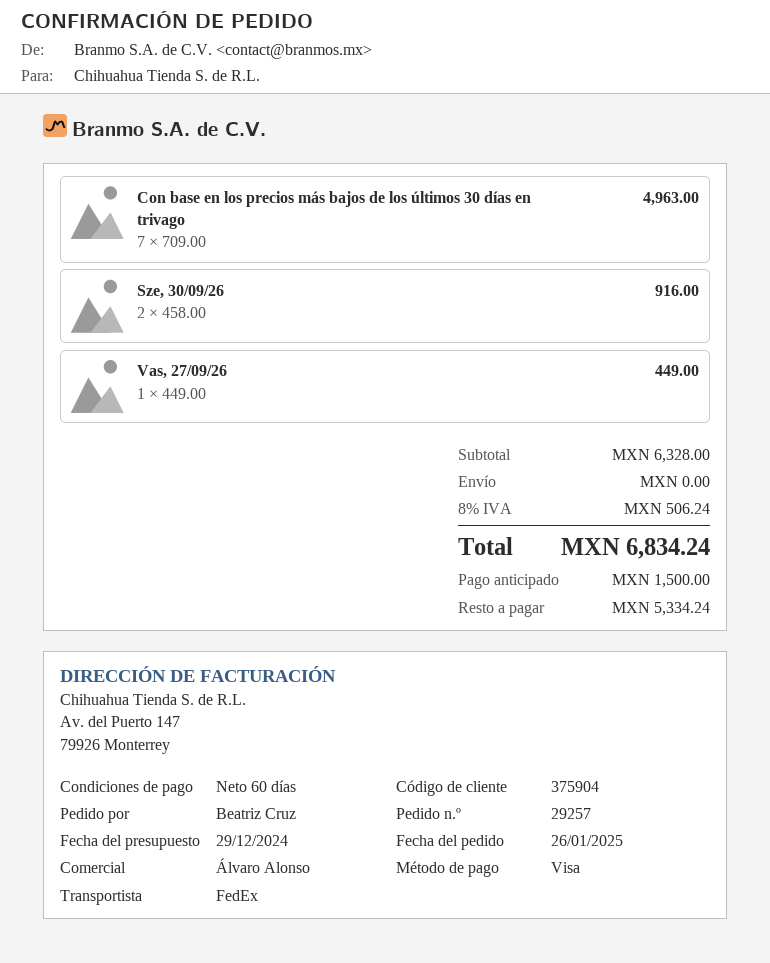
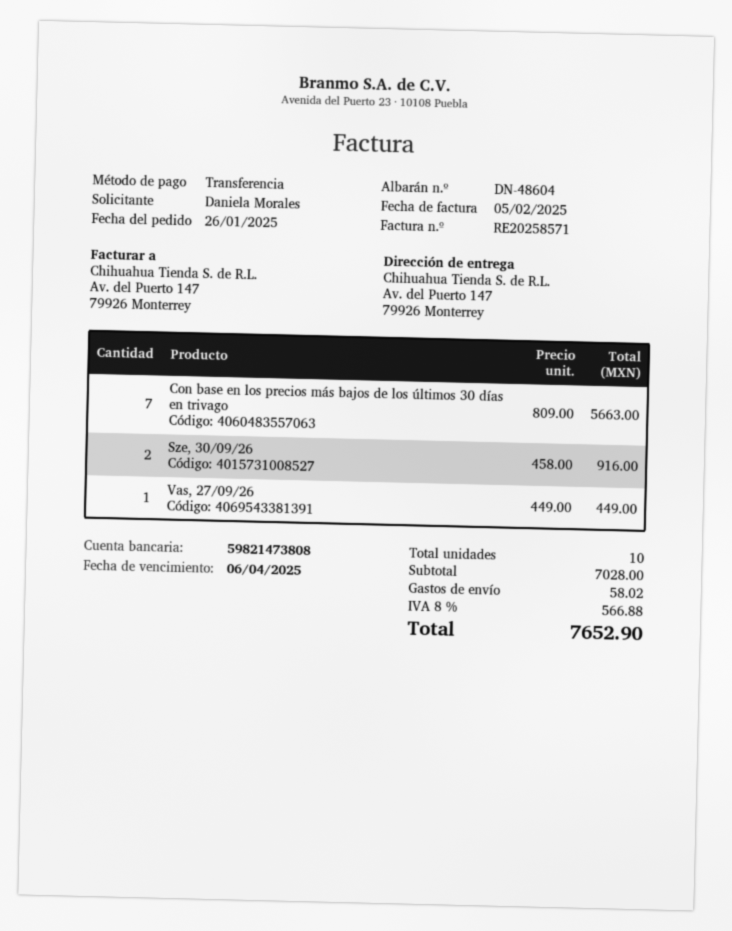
ordered by: Beatriz Cruz -> Daniela Morales
payment method: Visa -> bank transfer
Con base en los precios más bajos de los últimos 30 días en trivago: 7 x 709.00 = 4963.00 -> 7 x 809.00 = 5663.00
subtotal: 6328.00 -> 7028.00
shipping: 0.00 -> 58.02
tax: 8% = 506.24 -> 8% = 566.88
total: 6834.24 -> 7652.90

